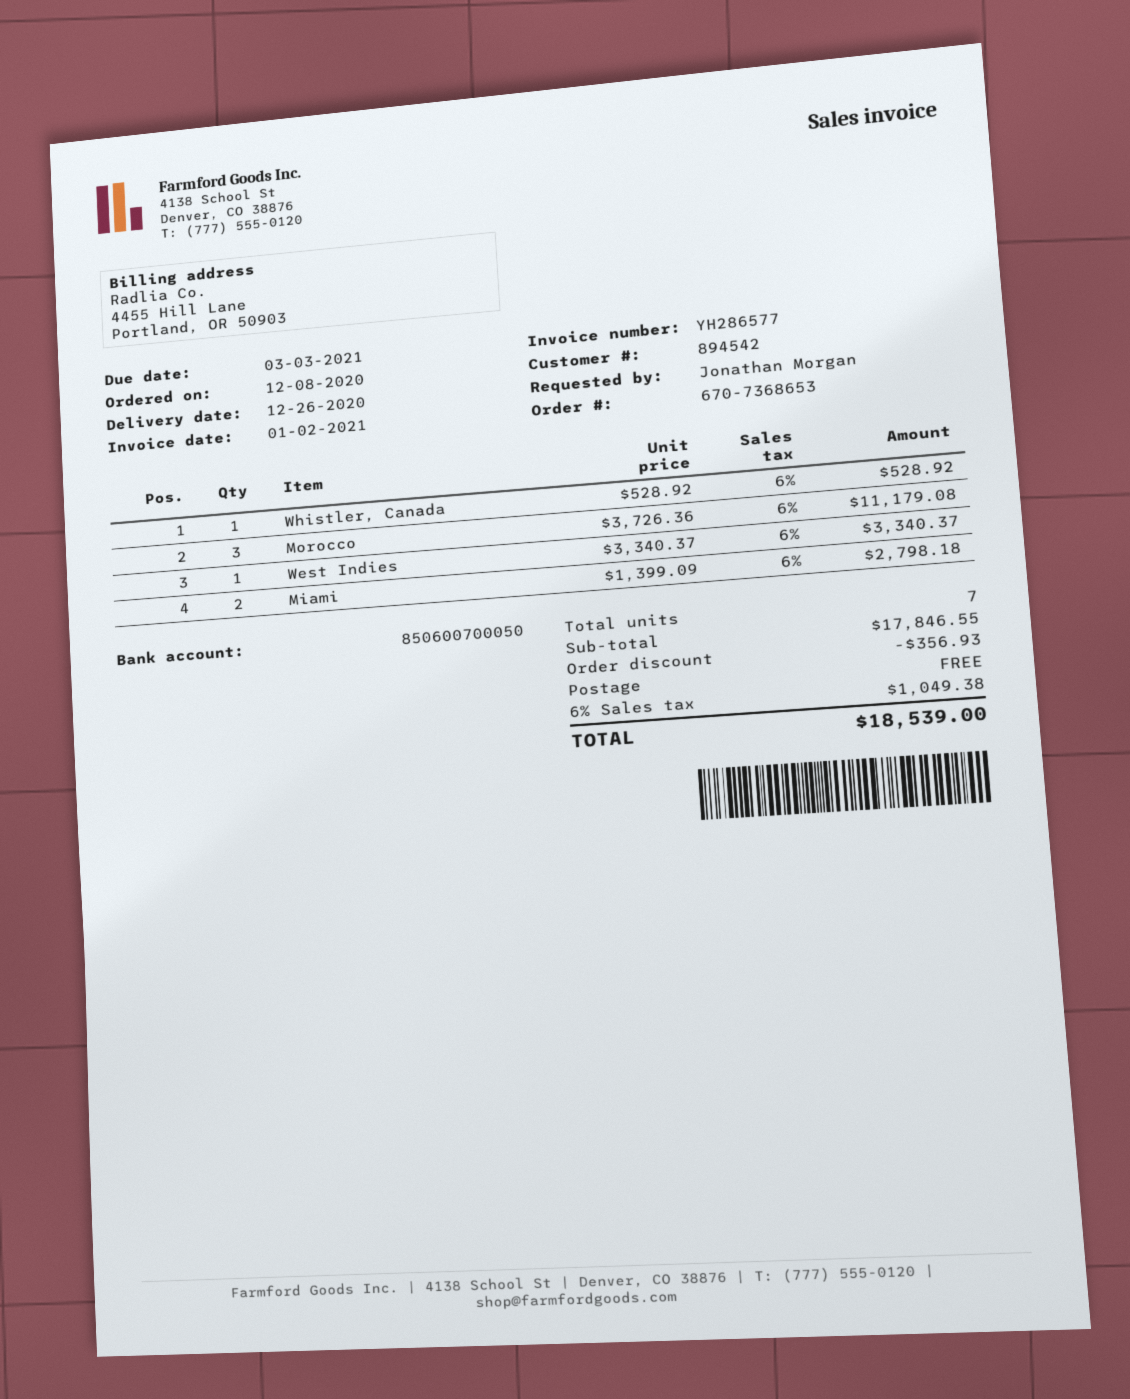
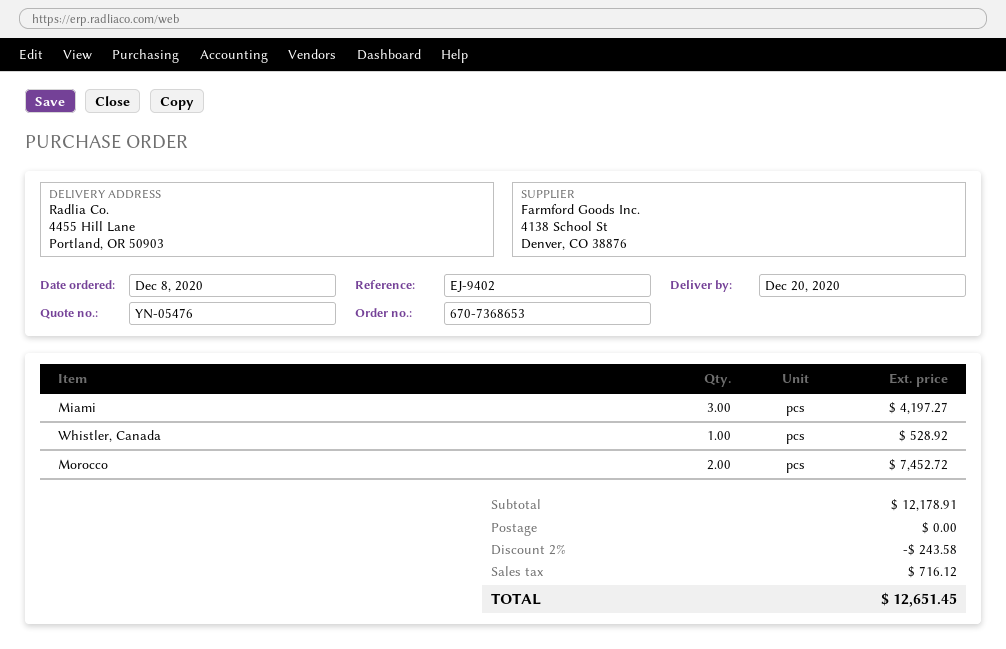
delivery date: 2020-12-26 -> 2020-12-20
Morocco: 3 for 11179.08 -> 2 for 7452.72
West Indies: 1 for 3340.37 -> none
Miami: 2 for 2798.18 -> 3 for 4197.27
subtotal: 17846.55 -> 12178.91
discount: 356.93 -> 243.58
tax: 1049.38 -> 716.12
total: 18539.00 -> 12651.45

